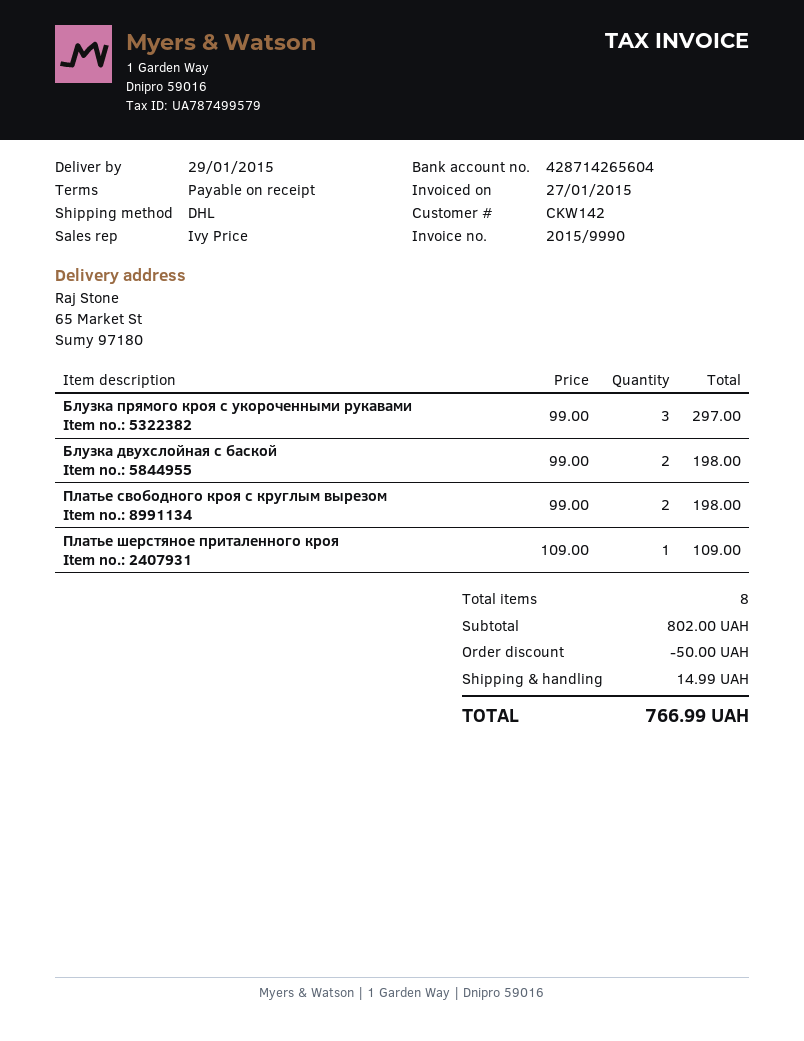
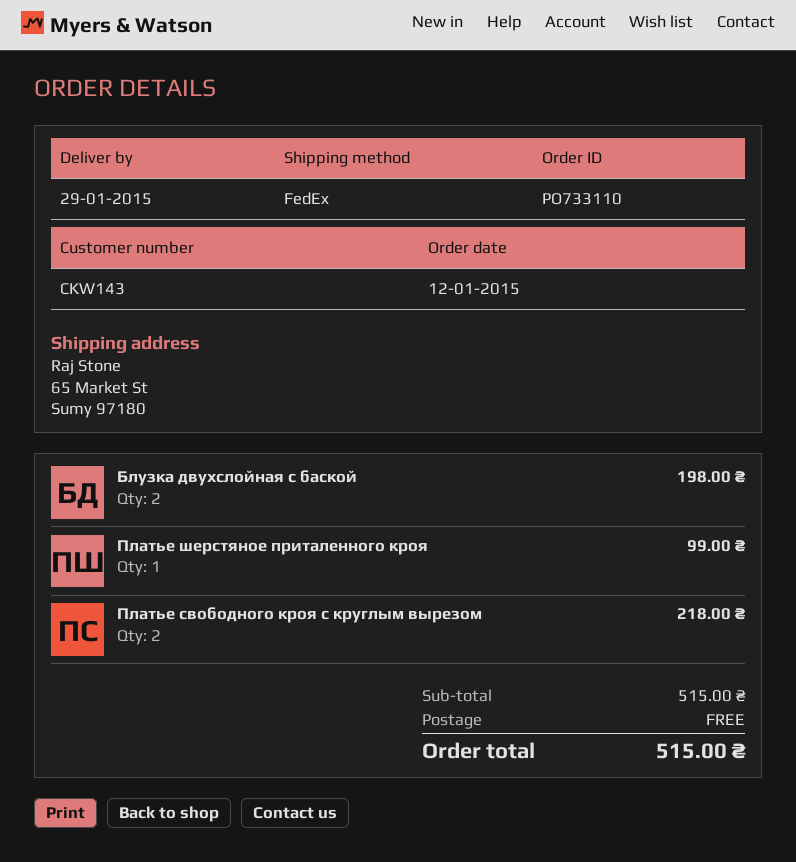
customer number: CKW142 -> CKW143
shipping method: DHL -> FedEx
Блузка прямого кроя с укороченными рукавами: 3 for 297.00 -> none
Платье свободного кроя с круглым вырезом: 2 for 198.00 -> 2 for 218.00
Платье шерстяное приталенного кроя: 1 for 109.00 -> 1 for 99.00
subtotal: 802.00 -> 515.00
discount: 50.00 -> none
shipping: 14.99 -> 0.00
total: 766.99 -> 515.00

